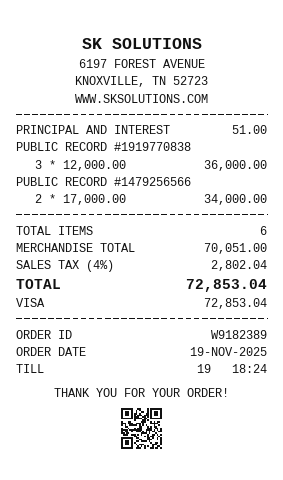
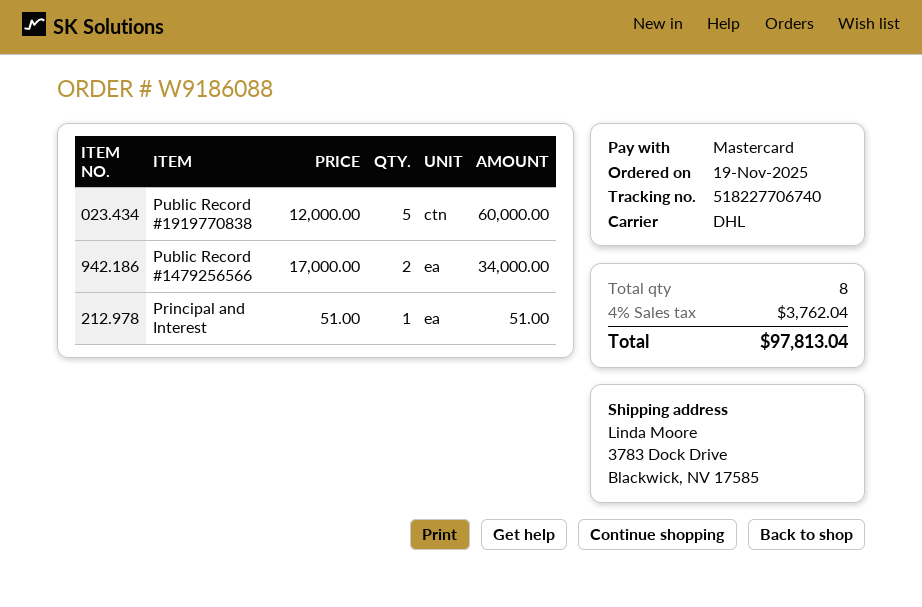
order number: W9182389 -> W9186088
payment method: Visa -> Mastercard
PUBLIC RECORD #1919770838: 3 x 12000.00 = 36000.00 -> 5 x 12000.00 = 60000.00
total quantity: 6 -> 8
tax: 4% = 2802.04 -> 4% = 3762.04
total: 72853.04 -> 97813.04

